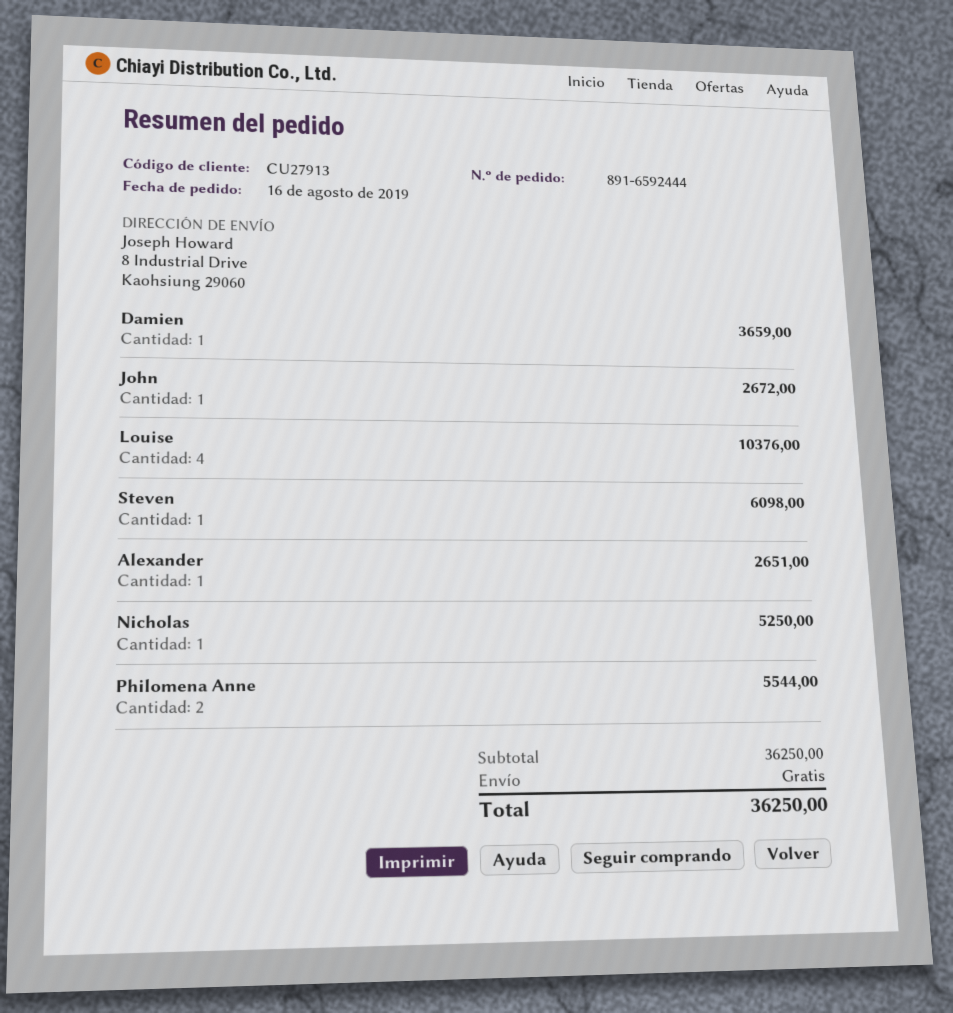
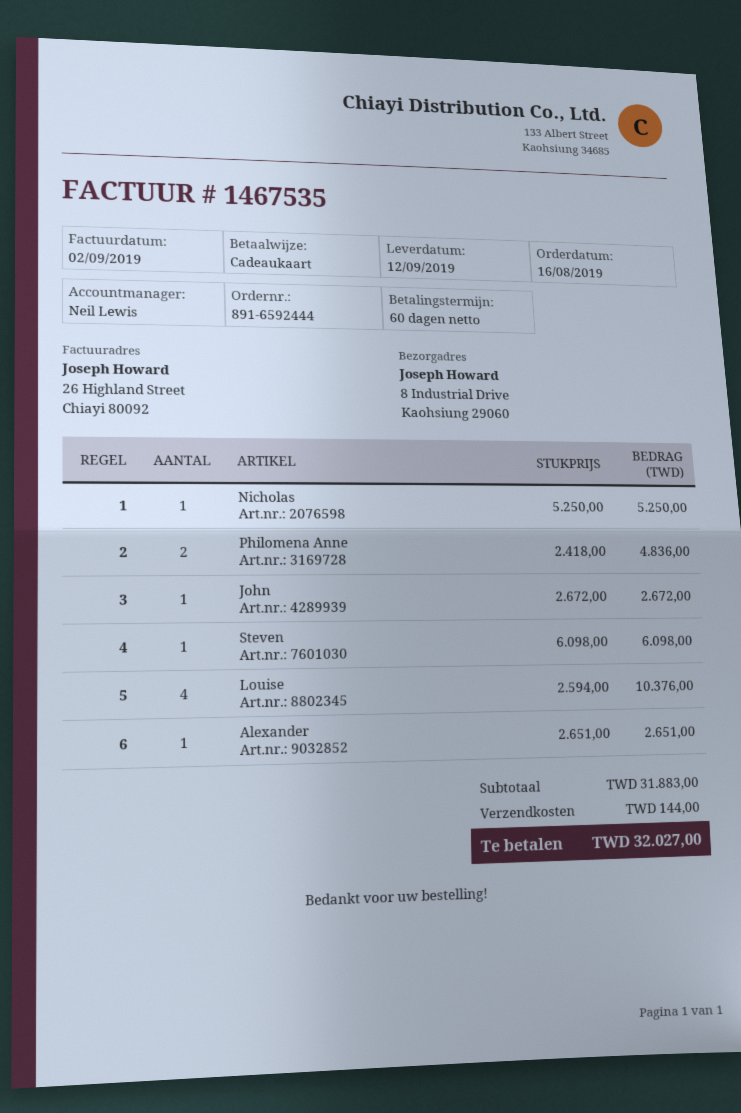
Damien: 1 for 3659.00 -> none
Philomena Anne: 2 for 5544.00 -> 2 for 4836.00
subtotal: 36250.00 -> 31883.00
shipping: 0.00 -> 144.00
total: 36250.00 -> 32027.00

